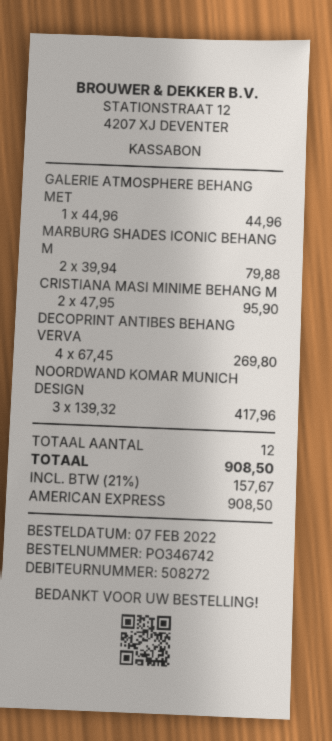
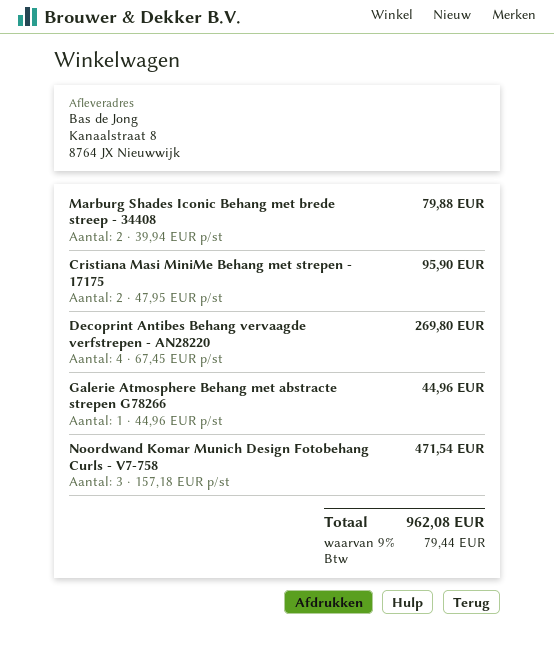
NOORDWAND KOMAR MUNICH DESIGN: 3 x 139.32 = 417.96 -> 3 x 157.18 = 471.54
tax: 21% = 157.67 -> 9% = 79.44
total: 908.50 -> 962.08

